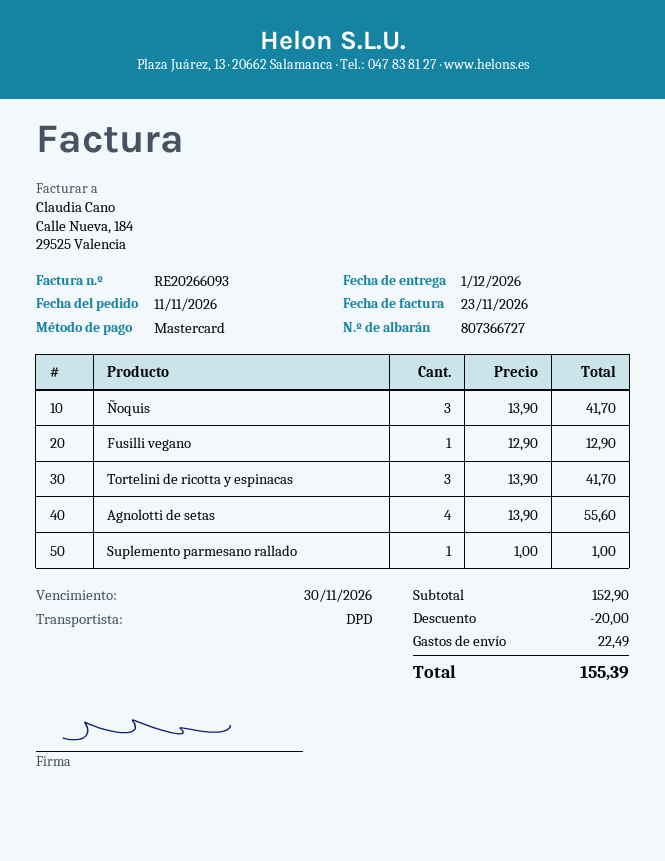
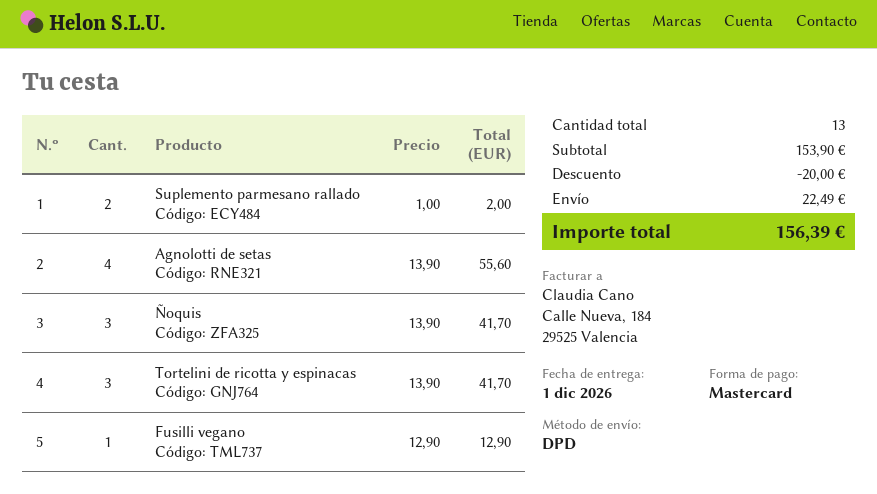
Suplemento parmesano rallado: 1 x 1.00 = 1.00 -> 2 x 1.00 = 2.00
subtotal: 152.90 -> 153.90
total: 155.39 -> 156.39

